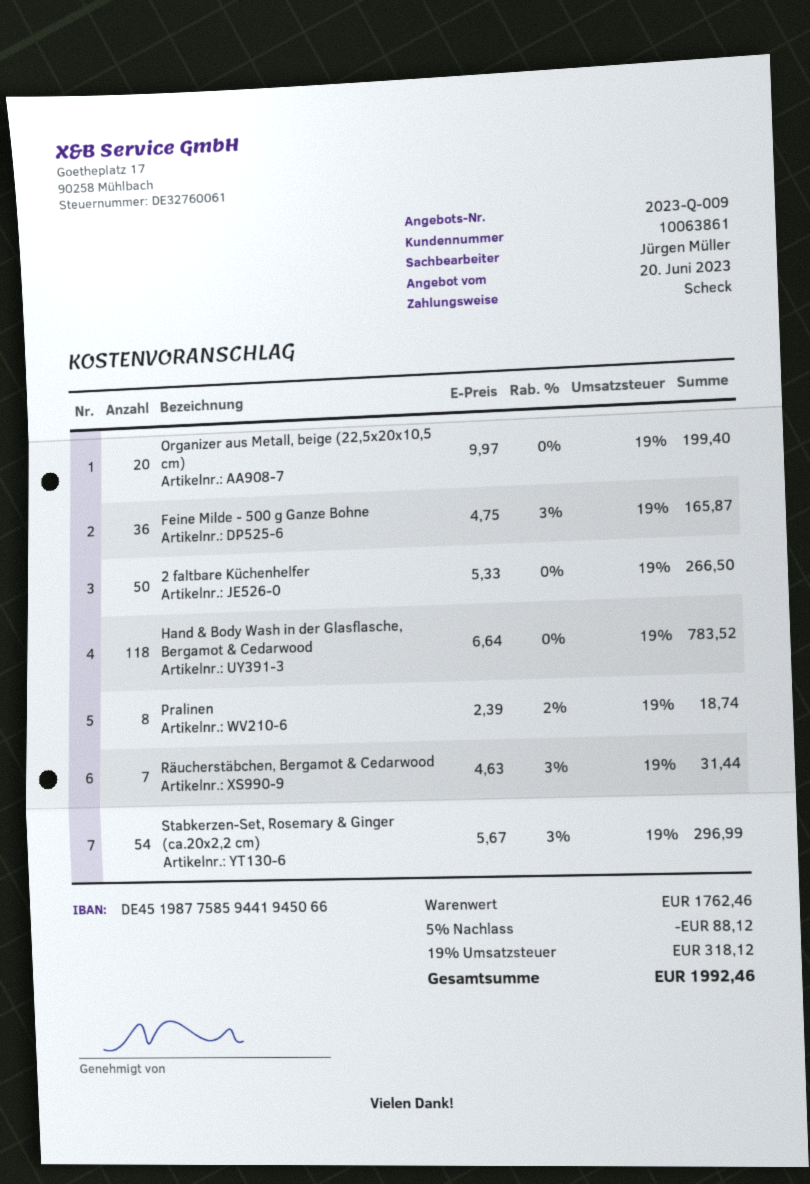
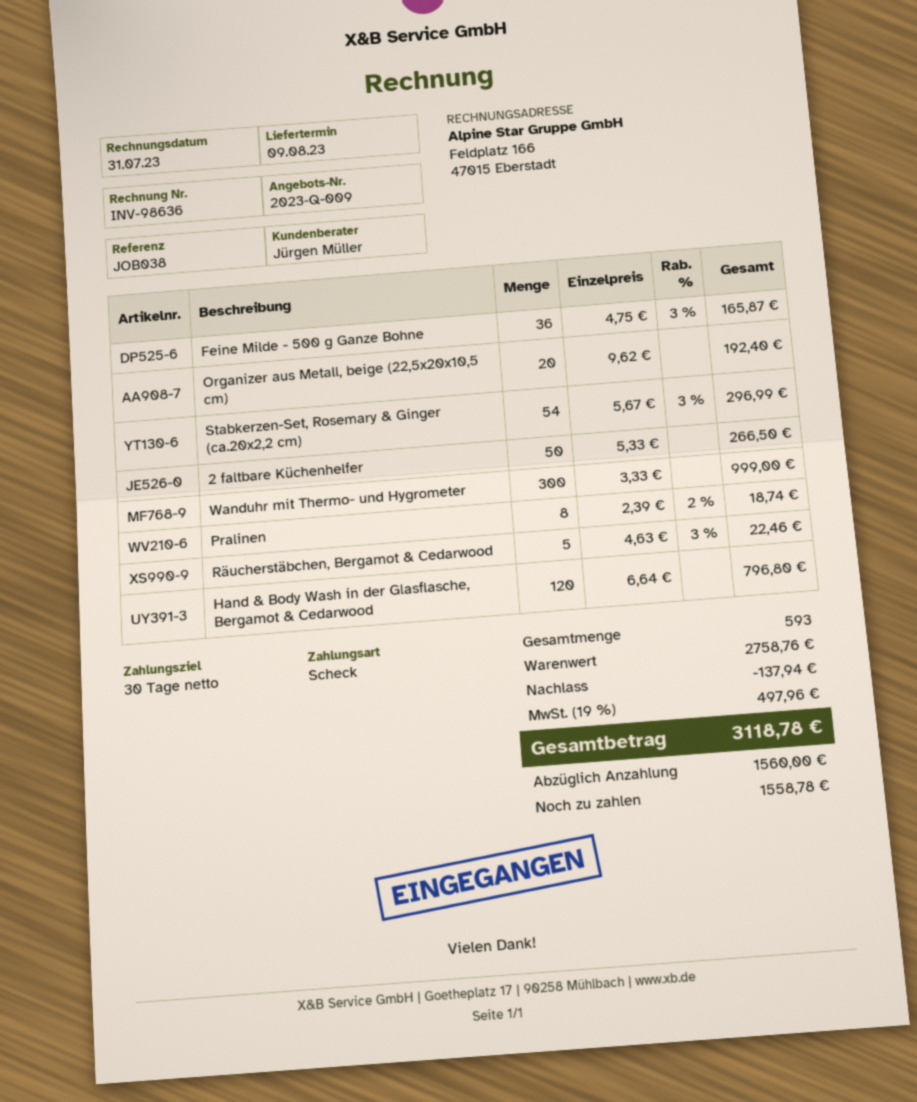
Organizer aus Metall, beige (22,5x20x10,5 cm): 20 x 9.97 = 199.40 -> 20 x 9.62 = 192.40
Hand & Body Wash in der Glasflasche, Bergamot & Cedarwood: 118 x 6.64 = 783.52 -> 120 x 6.64 = 796.80
Räucherstäbchen, Bergamot & Cedarwood: 7 x 4.63 - 3% = 31.44 -> 5 x 4.63 - 3% = 22.46
Wanduhr mit Thermo- und Hygrometer: none -> 300 x 3.33 = 999.00
subtotal: 1762.46 -> 2758.76
discount: 88.12 -> 137.94
tax: 19% = 318.12 -> 19% = 497.96
total: 1992.46 -> 3118.78

